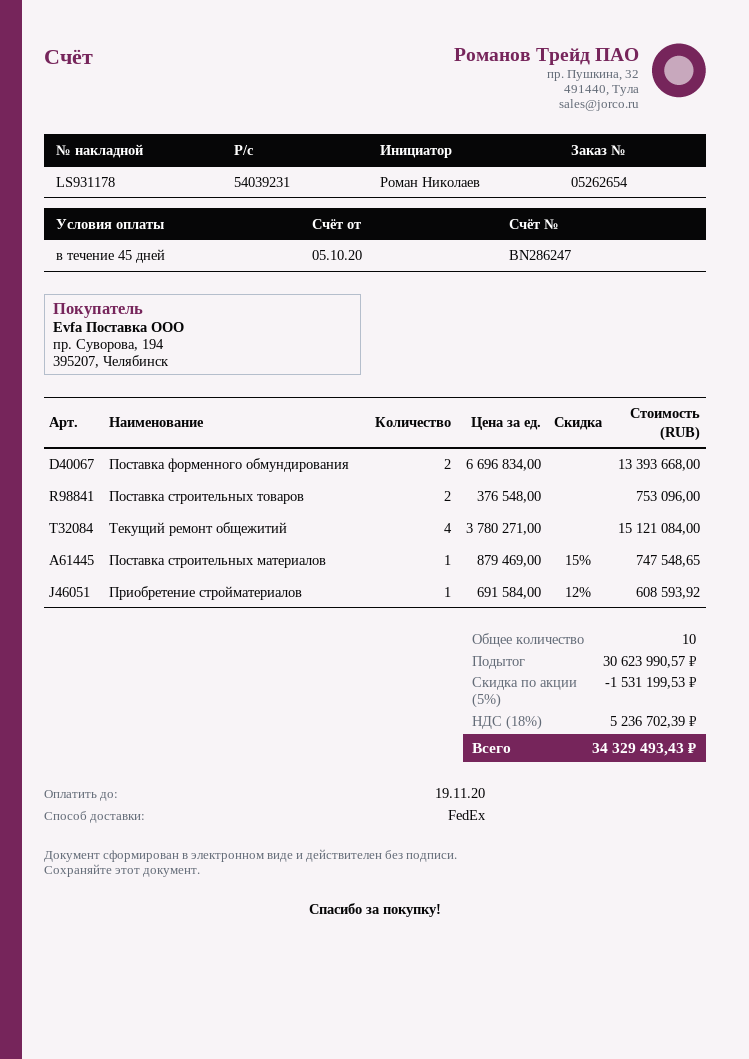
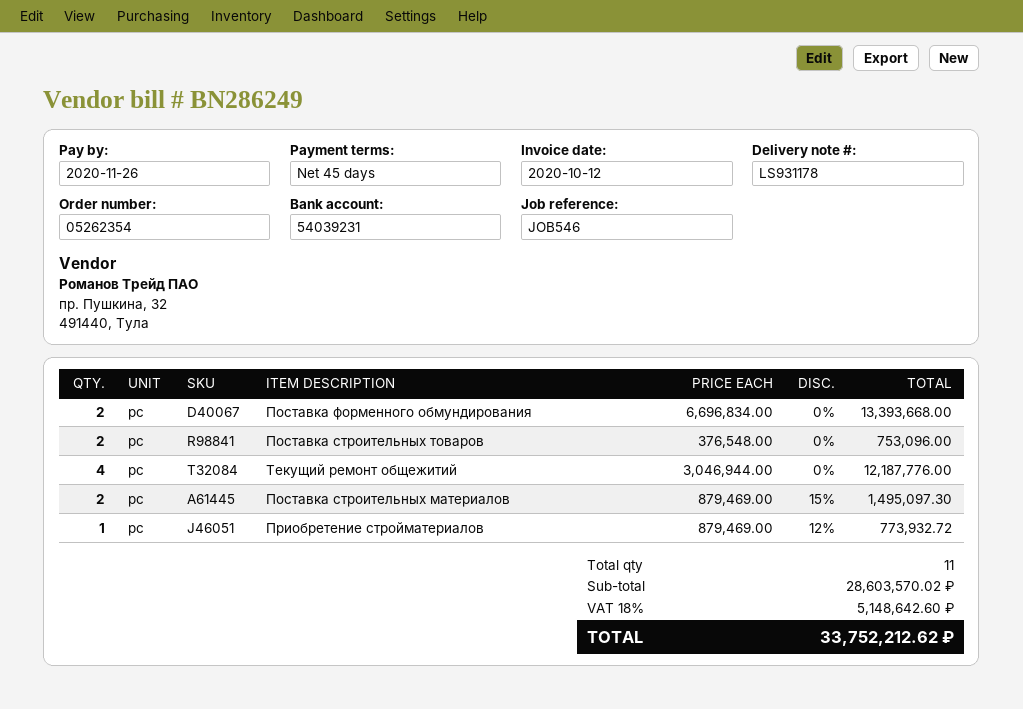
order number: 05262654 -> 05262354
invoice number: BN286247 -> BN286249
invoice date: 2020-10-05 -> 2020-10-12
due date: 2020-11-19 -> 2020-11-26
Текущий ремонт общежитий: 4 x 3780271.00 = 15121084.00 -> 4 x 3046944.00 = 12187776.00
Поставка строительных материалов: 1 x 879469.00 - 15% = 747548.65 -> 2 x 879469.00 - 15% = 1495097.30
Приобретение стройматериалов: 1 x 691584.00 - 12% = 608593.92 -> 1 x 879469.00 - 12% = 773932.72
total quantity: 10 -> 11
subtotal: 30623990.57 -> 28603570.02
discount: 5% = 1531199.53 -> none
tax: 18% = 5236702.39 -> 18% = 5148642.60
total: 34329493.43 -> 33752212.62

